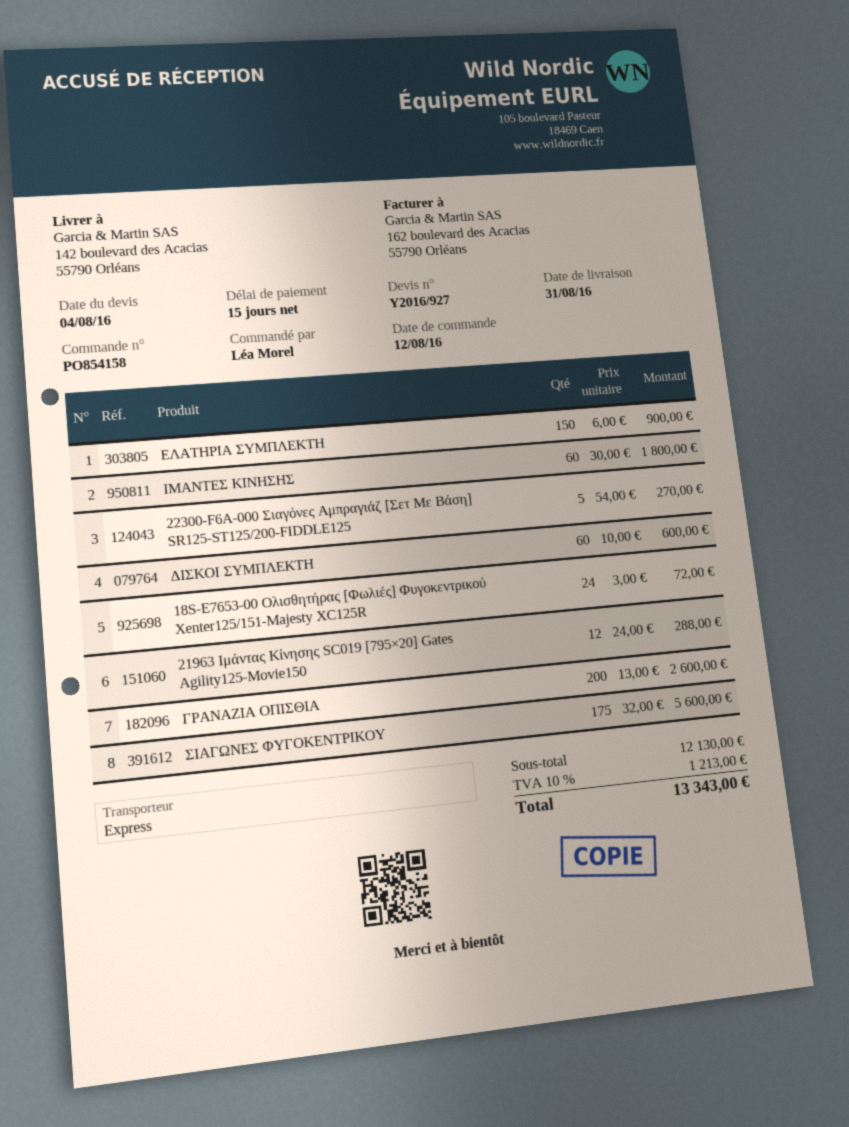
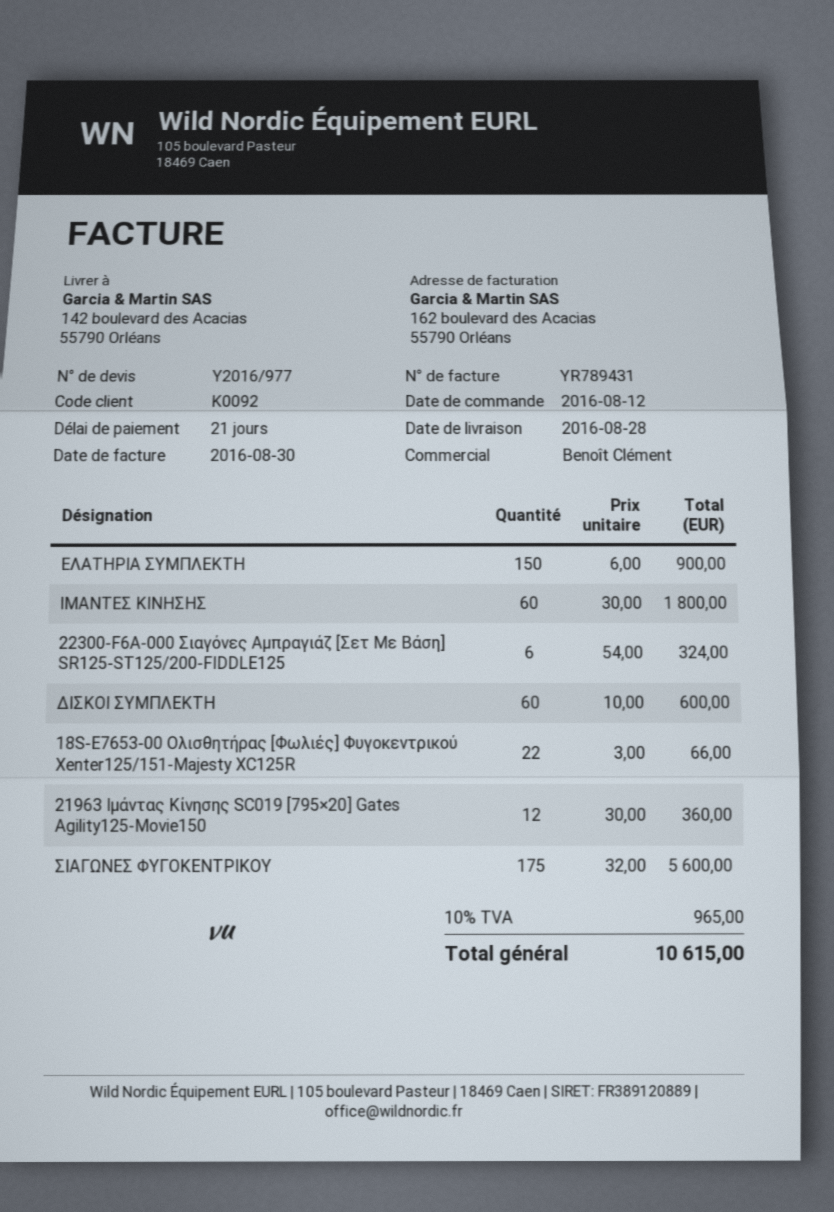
quote number: Y2016/927 -> Y2016/977
delivery date: 2016-08-31 -> 2016-08-28
payment terms: 15 days -> 21 days
22300-F6A-000 Σιαγόνες Αμπραγιάζ [Σετ Με Βάση] SR125-ST125/200-FIDDLE125: 5 x 54.00 = 270.00 -> 6 x 54.00 = 324.00
18S-E7653-00 Ολισθητήρας [Φωλιές] Φυγοκεντρικού Xenter125/151-Majesty XC125R: 24 x 3.00 = 72.00 -> 22 x 3.00 = 66.00
21963 Ιμάντας Κίνησης SC019 [795×20] Gates Agility125-Movie150: 12 x 24.00 = 288.00 -> 12 x 30.00 = 360.00
ΓΡΑΝΑΖΙΑ ΟΠΙΣΘΙΑ: 200 x 13.00 = 2600.00 -> none
tax: 10% = 1213.00 -> 10% = 965.00
total: 13343.00 -> 10615.00

